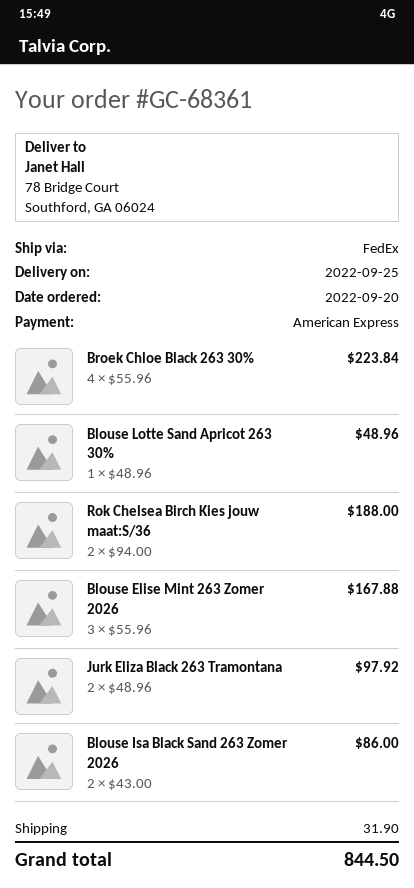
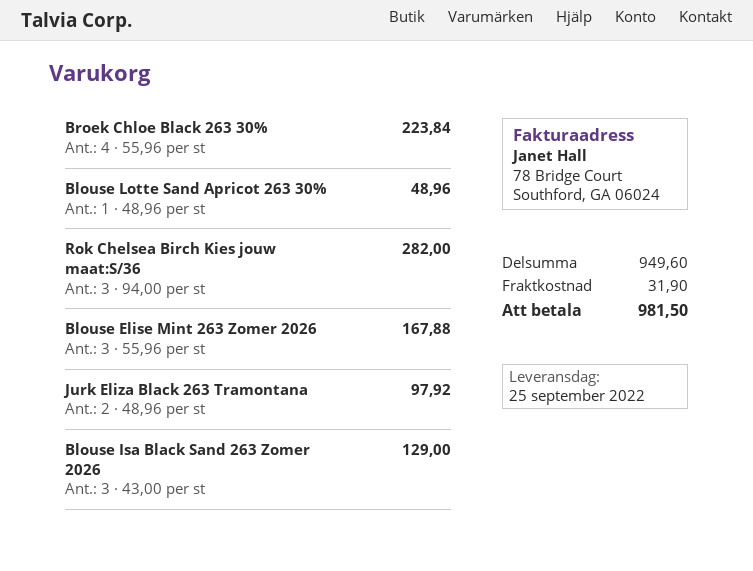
Rok Chelsea Birch Kies jouw maat:S/36: 2 x 94.00 = 188.00 -> 3 x 94.00 = 282.00
Blouse Isa Black Sand 263 Zomer 2026: 2 x 43.00 = 86.00 -> 3 x 43.00 = 129.00
total: 844.50 -> 981.50

